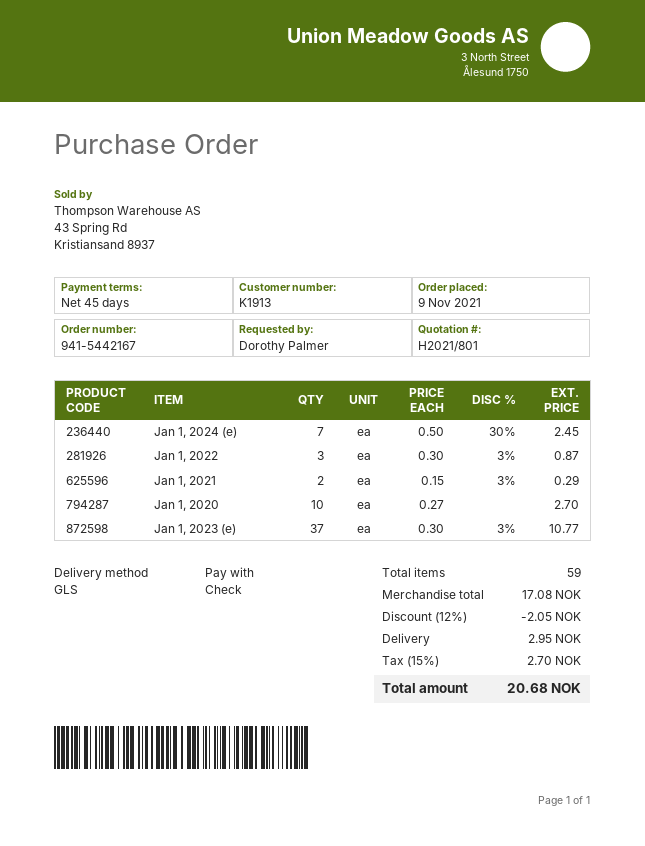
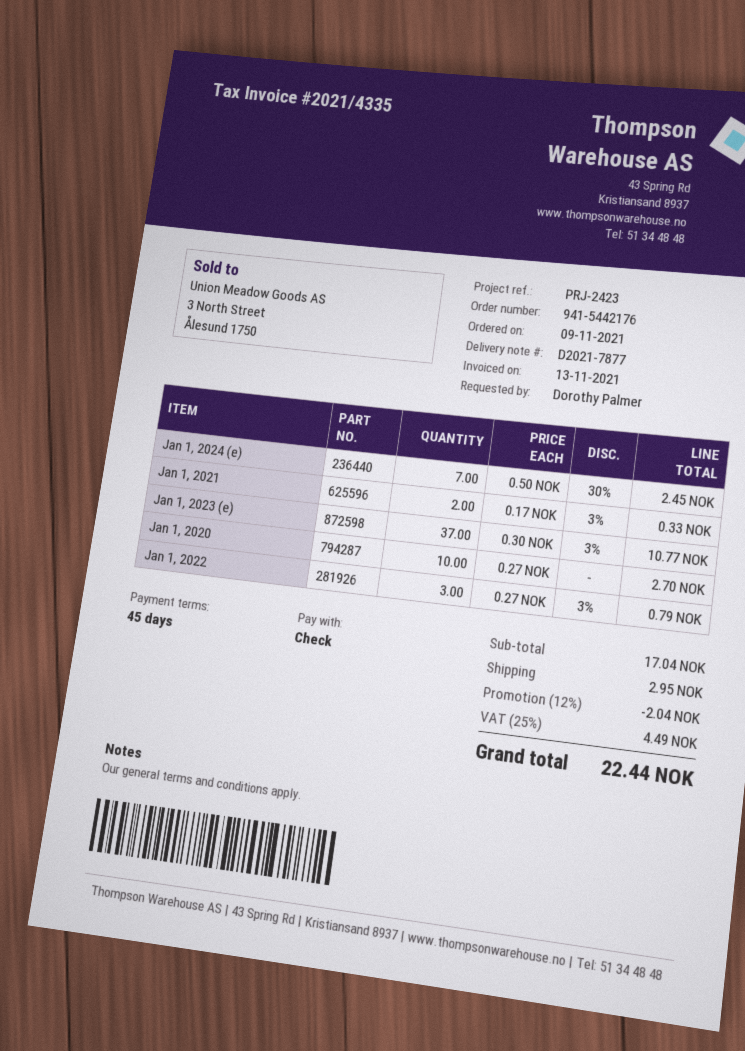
order number: 941-5442167 -> 941-5442176
Jan 1, 2022: 3 x 0.30 - 3% = 0.87 -> 3 x 0.27 - 3% = 0.79
Jan 1, 2021: 2 x 0.15 - 3% = 0.29 -> 2 x 0.17 - 3% = 0.33
subtotal: 17.08 -> 17.04
discount: 12% = 2.05 -> 12% = 2.04
tax: 15% = 2.70 -> 25% = 4.49
total: 20.68 -> 22.44

